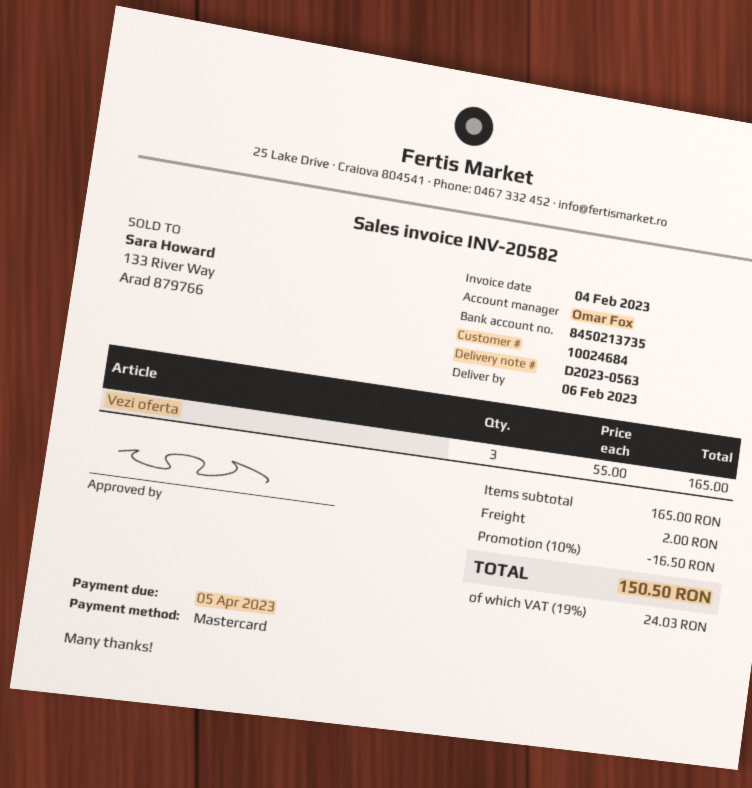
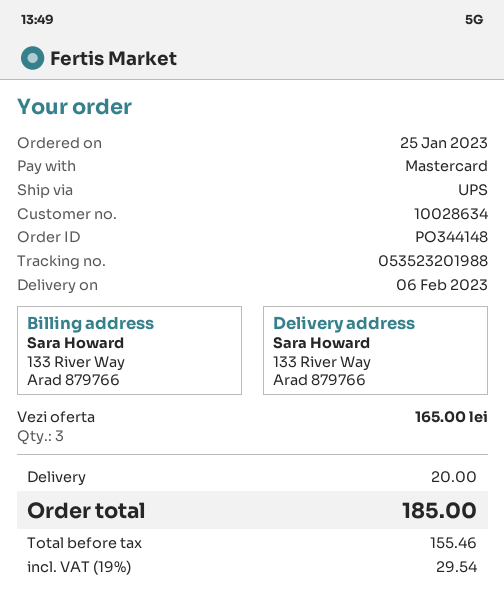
customer number: 10024684 -> 10028634
discount: 10% = 16.50 -> none
shipping: 2.00 -> 20.00
tax: 19% = 24.03 -> 19% = 29.54
total: 150.50 -> 185.00

